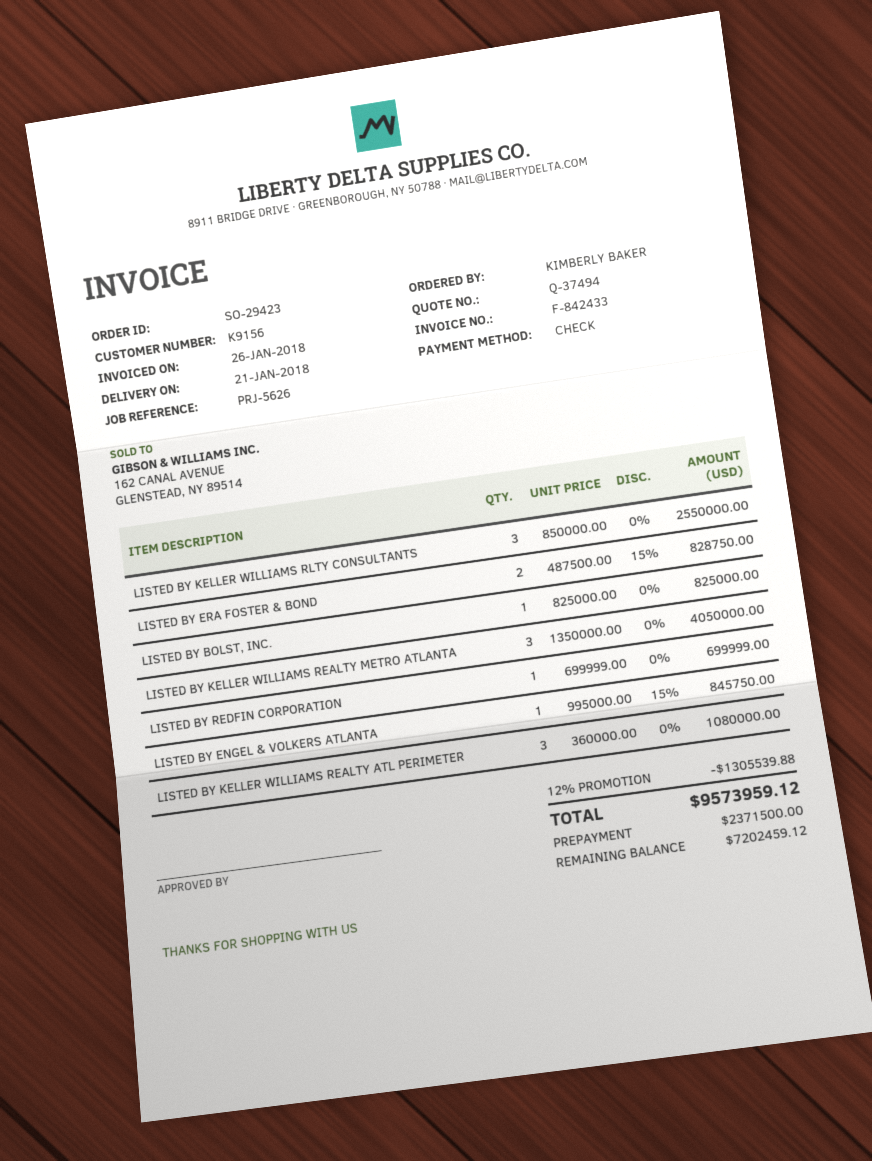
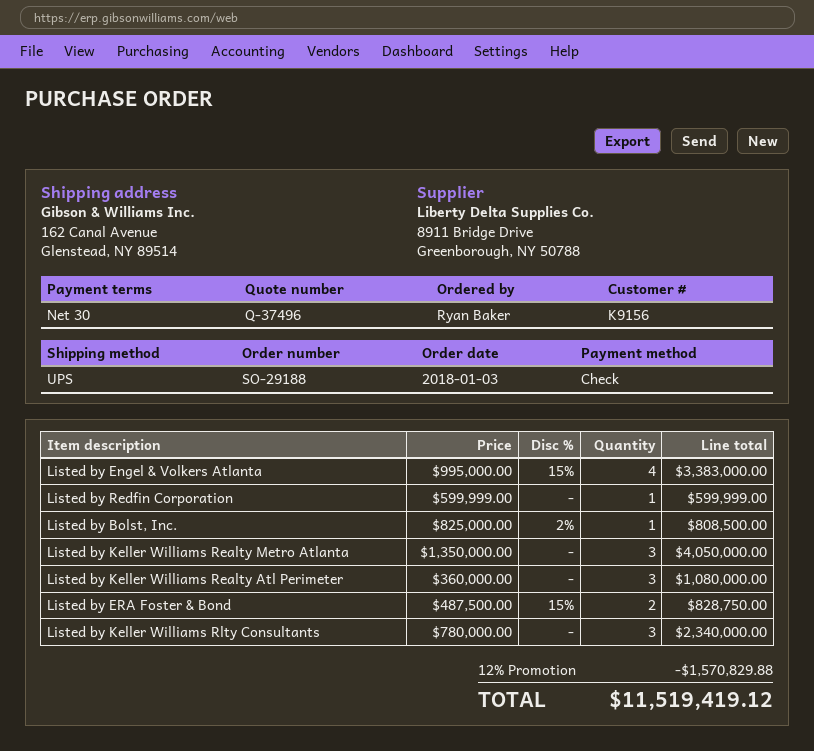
quote number: Q-37494 -> Q-37496
order number: SO-29423 -> SO-29188
ordered by: KIMBERLY BAKER -> Ryan Baker
LISTED BY KELLER WILLIAMS RLTY CONSULTANTS: 3 x 850000.00 = 2550000.00 -> 3 x 780000.00 = 2340000.00
LISTED BY BOLST, INC.: 1 x 825000.00 = 825000.00 -> 1 x 825000.00 - 2% = 808500.00
LISTED BY REDFIN CORPORATION: 1 x 699999.00 = 699999.00 -> 1 x 599999.00 = 599999.00
LISTED BY ENGEL & VOLKERS ATLANTA: 1 x 995000.00 - 15% = 845750.00 -> 4 x 995000.00 - 15% = 3383000.00
discount: 12% = 1305539.88 -> 12% = 1570829.88
total: 9573959.12 -> 11519419.12

